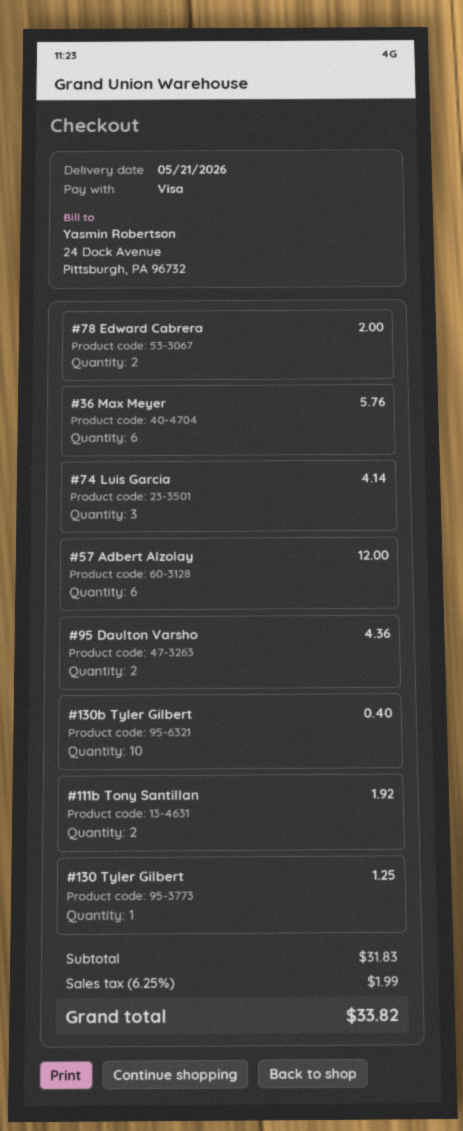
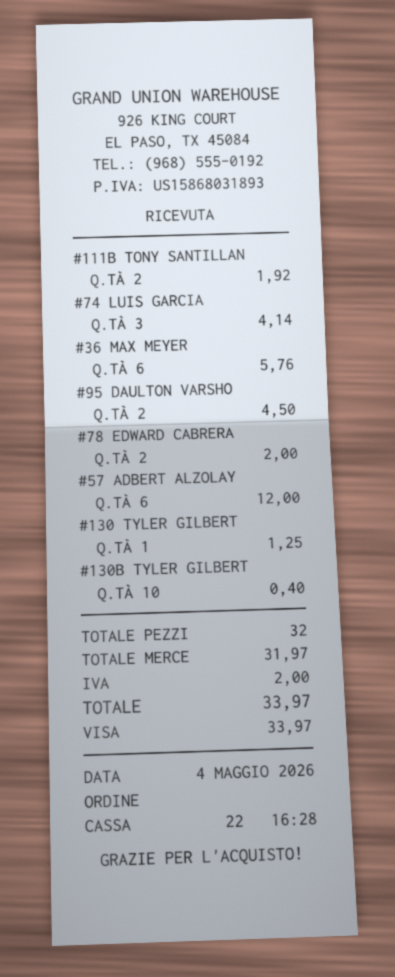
#95 Daulton Varsho: 2 for 4.36 -> 2 for 4.50
subtotal: 31.83 -> 31.97
tax: 1.99 -> 2.00
total: 33.82 -> 33.97

